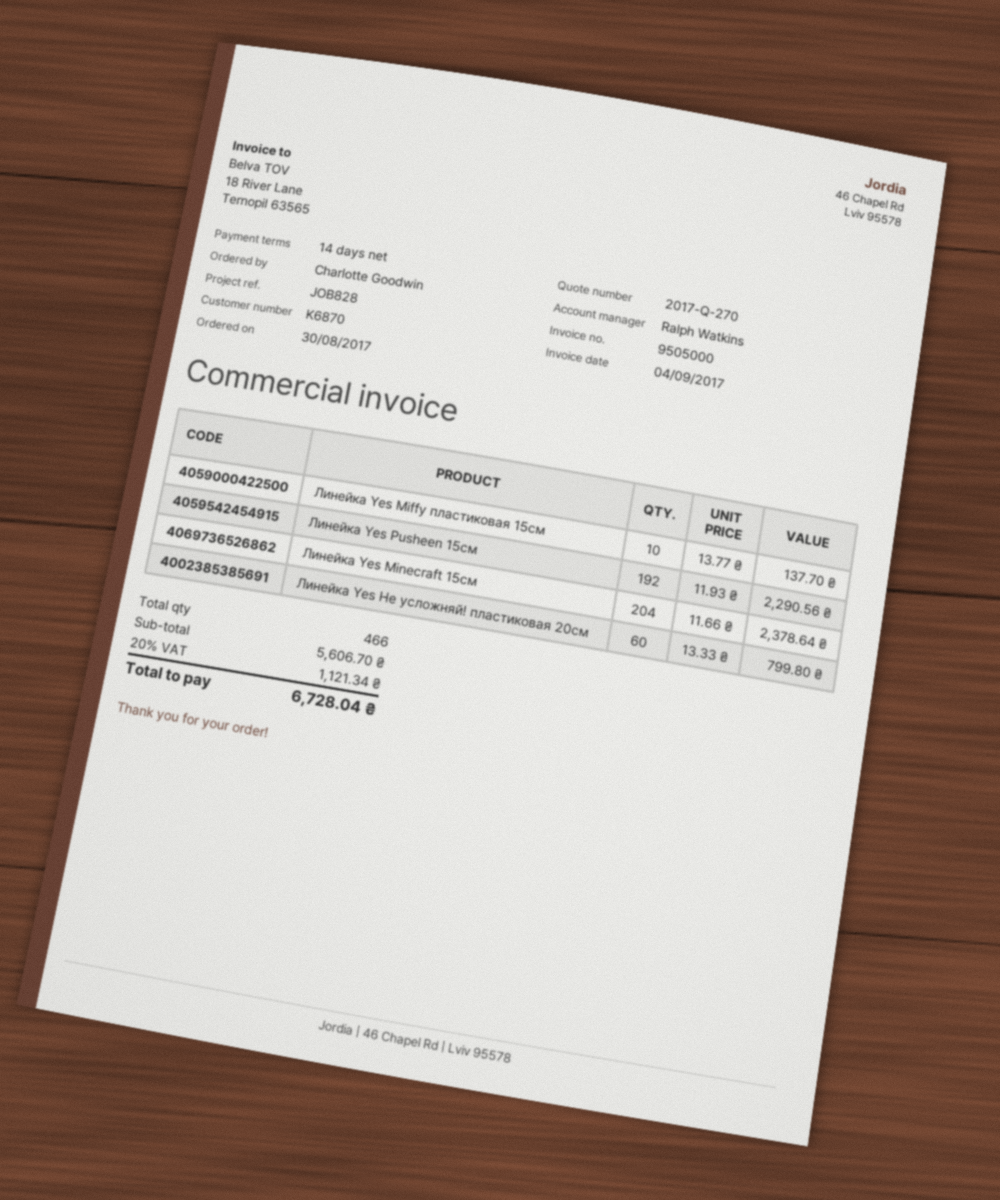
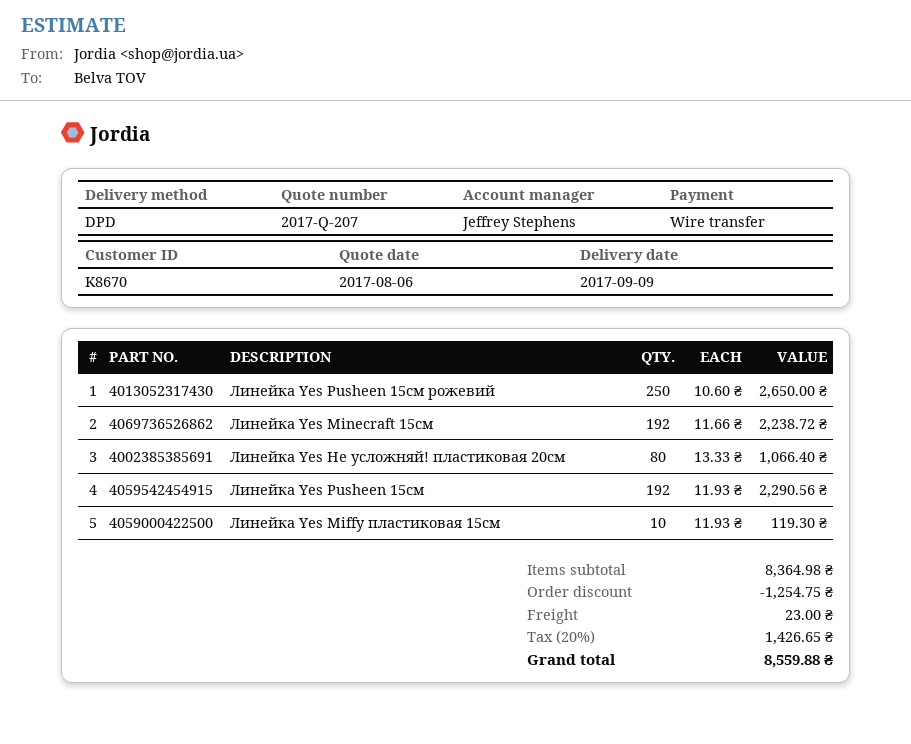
quote number: 2017-Q-270 -> 2017-Q-207
customer number: K6870 -> K8670
sales rep: Ralph Watkins -> Jeffrey Stephens
Линейка Yes Miffy пластиковая 15см: 10 x 13.77 = 137.70 -> 10 x 11.93 = 119.30
Линейка Yes Minecraft 15см: 204 x 11.66 = 2378.64 -> 192 x 11.66 = 2238.72
Линейка Yes Не усложняй! пластиковая 20см: 60 x 13.33 = 799.80 -> 80 x 13.33 = 1066.40
Линейка Yes Pusheen 15см рожевий: none -> 250 x 10.60 = 2650.00
subtotal: 5606.70 -> 8364.98
discount: none -> 1254.75
shipping: none -> 23.00
tax: 20% = 1121.34 -> 20% = 1426.65
total: 6728.04 -> 8559.88

